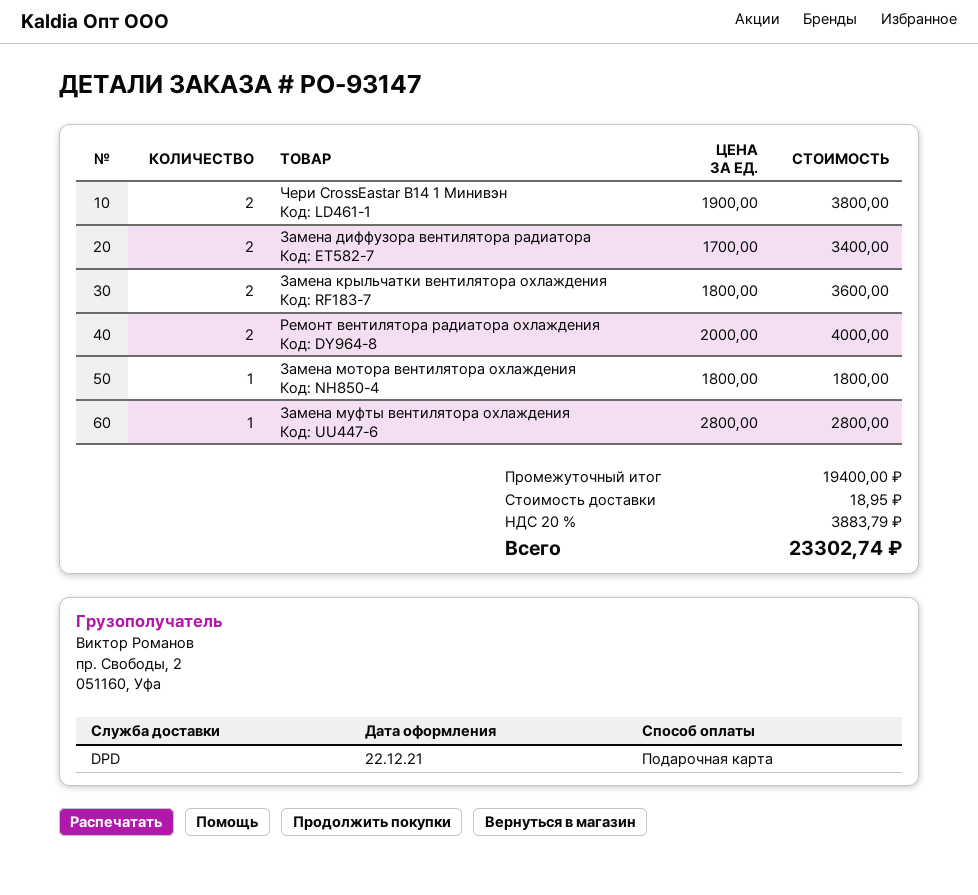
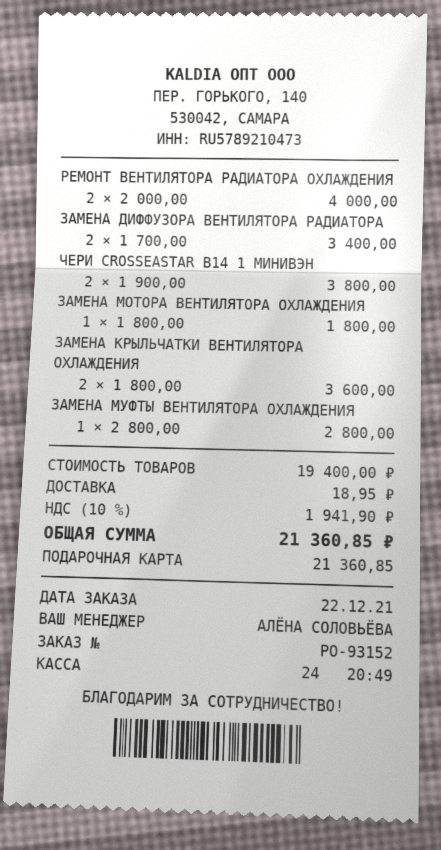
order number: PO-93147 -> PO-93152
tax: 20% = 3883.79 -> 10% = 1941.90
total: 23302.74 -> 21360.85

